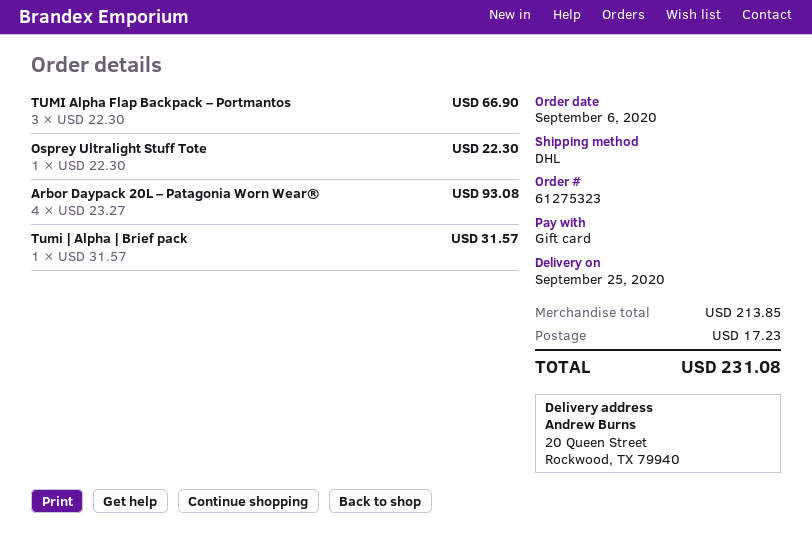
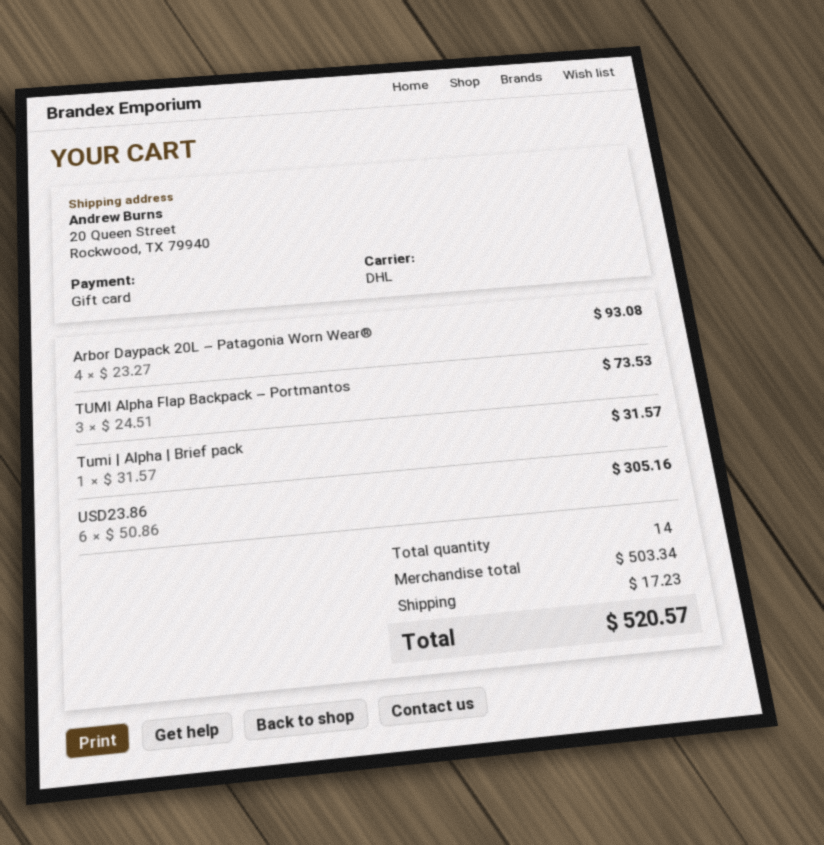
TUMI Alpha Flap Backpack – Portmantos: 3 x 22.30 = 66.90 -> 3 x 24.51 = 73.53
Osprey Ultralight Stuff Tote: 1 x 22.30 = 22.30 -> none
USD23.86: none -> 6 x 50.86 = 305.16
subtotal: 213.85 -> 503.34
total: 231.08 -> 520.57

